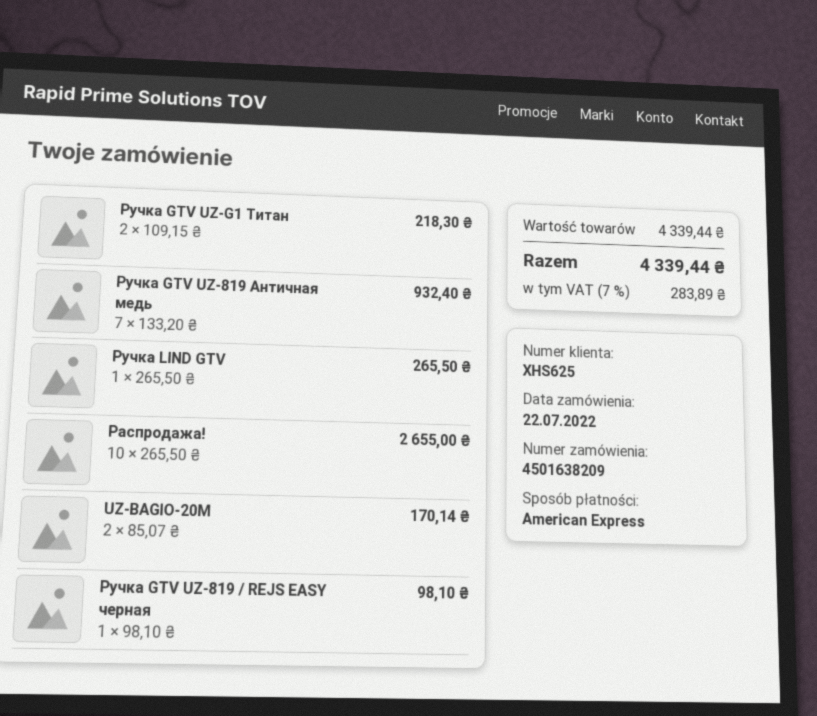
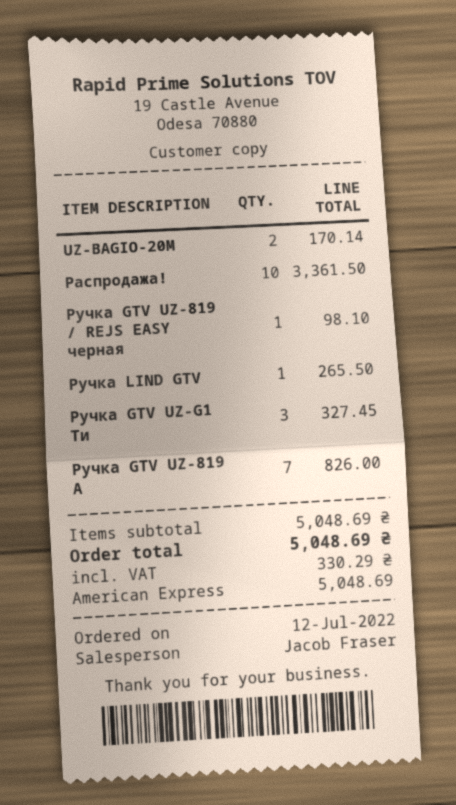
order date: 2022-07-22 -> 2022-07-12
Ручка GTV UZ-G1 Титан: 2 for 218.30 -> 3 for 327.45
Ручка GTV UZ-819 Античная медь: 7 for 932.40 -> 7 for 826.00
Распродажа!: 10 for 2655.00 -> 10 for 3361.50
subtotal: 4339.44 -> 5048.69
tax: 283.89 -> 330.29
total: 4339.44 -> 5048.69

